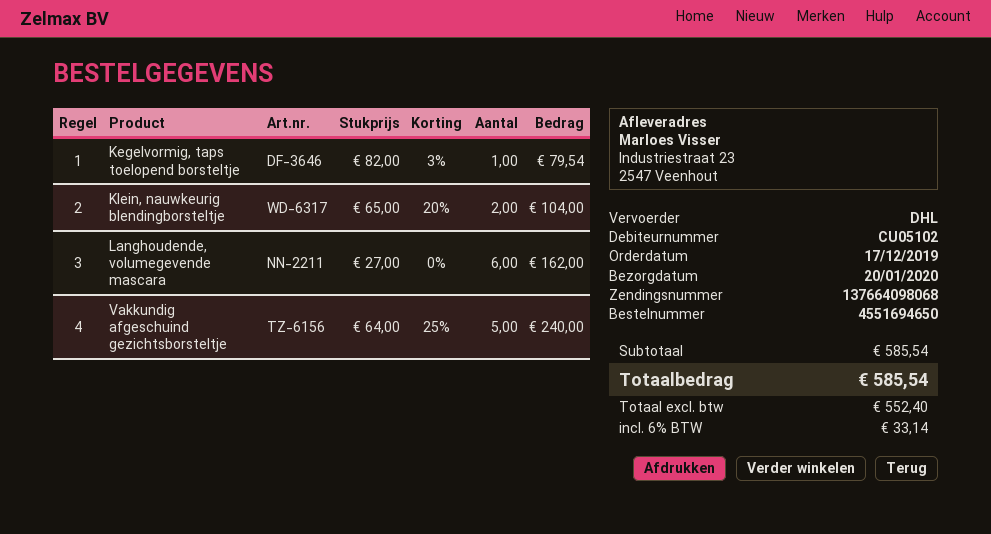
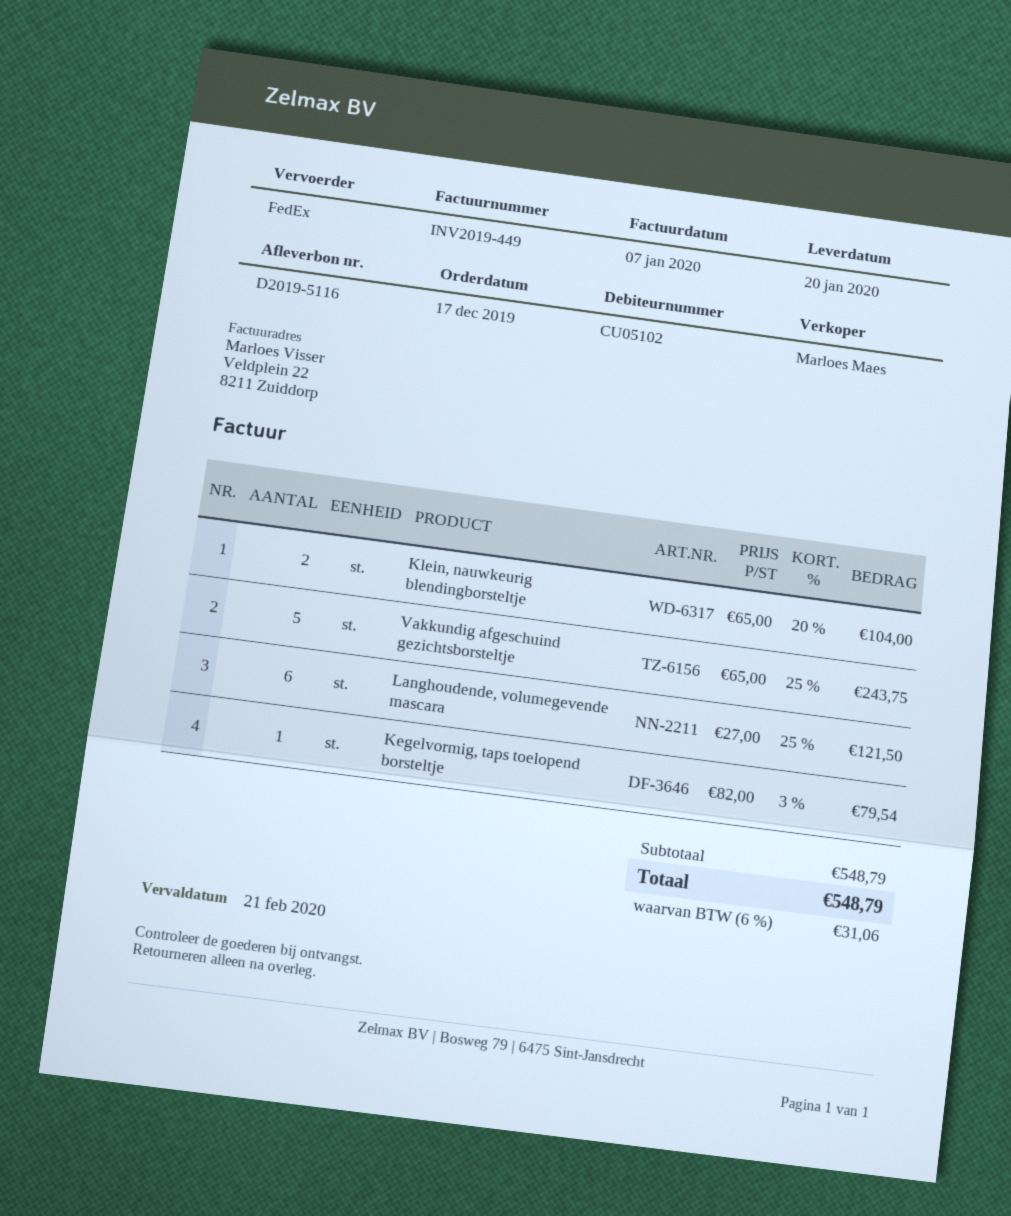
shipping method: DHL -> FedEx
Langhoudende, volumegevende mascara: 6 x 27.00 = 162.00 -> 6 x 27.00 - 25% = 121.50
Vakkundig afgeschuind gezichtsborsteltje: 5 x 64.00 - 25% = 240.00 -> 5 x 65.00 - 25% = 243.75
subtotal: 585.54 -> 548.79
tax: 6% = 33.14 -> 6% = 31.06
total: 585.54 -> 548.79

